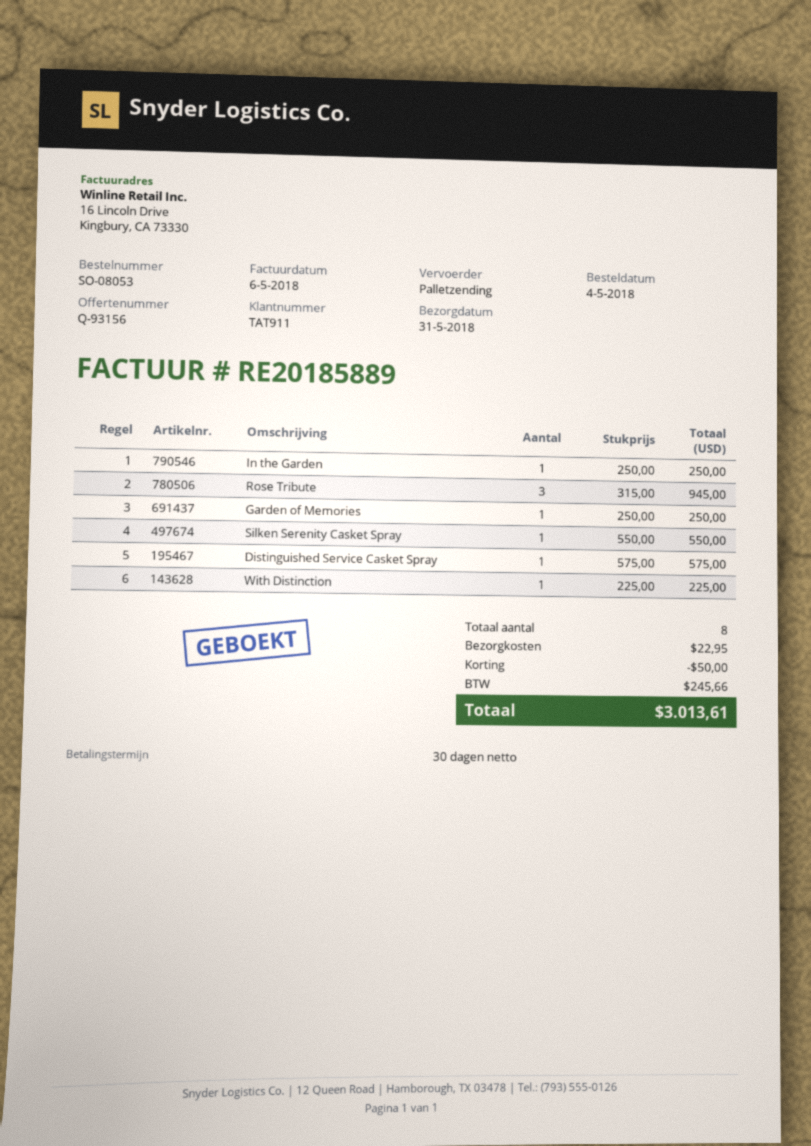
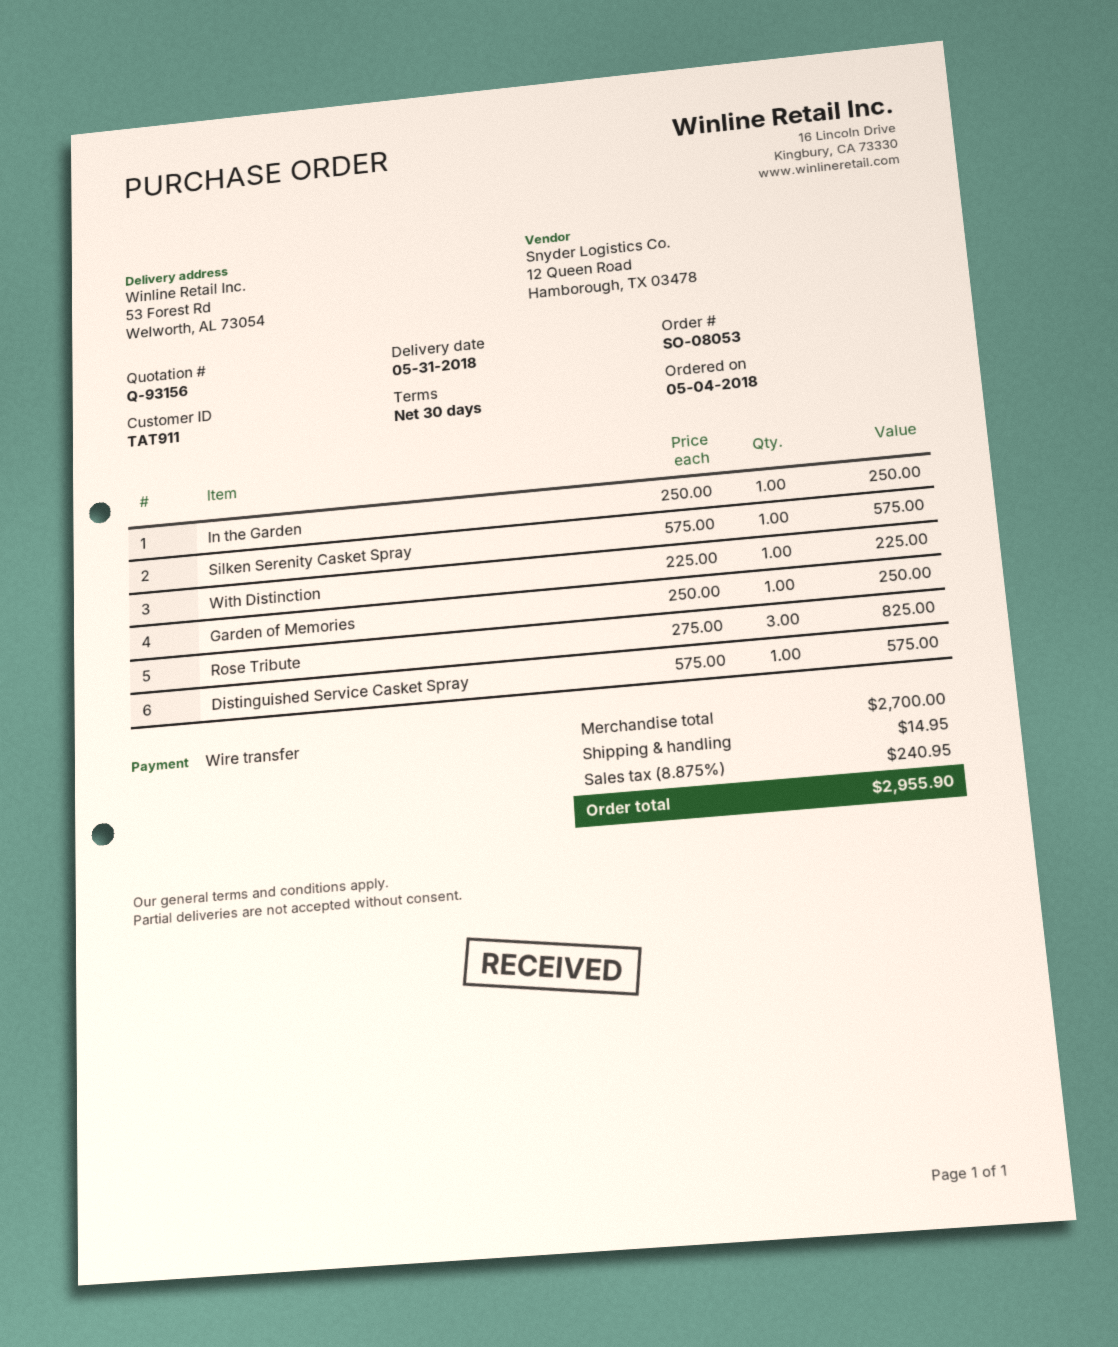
Rose Tribute: 3 x 315.00 = 945.00 -> 3 x 275.00 = 825.00
Silken Serenity Casket Spray: 1 x 550.00 = 550.00 -> 1 x 575.00 = 575.00
discount: 50.00 -> none
shipping: 22.95 -> 14.95
tax: 245.66 -> 240.95
total: 3013.61 -> 2955.90

